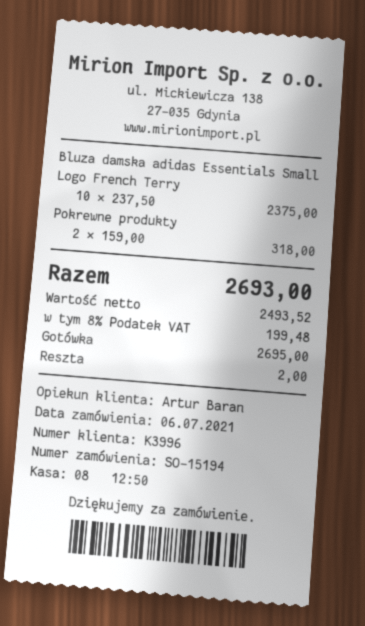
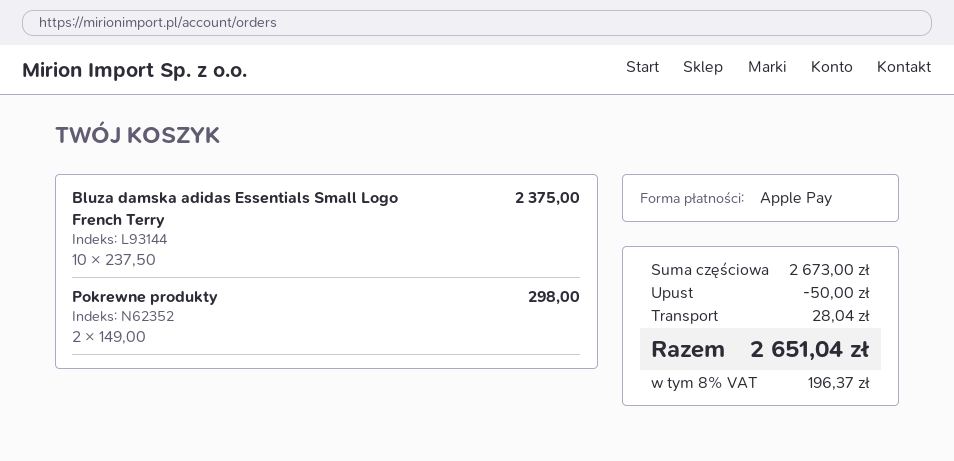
payment method: cash -> Apple Pay
Pokrewne produkty: 2 x 159.00 = 318.00 -> 2 x 149.00 = 298.00
discount: none -> 50.00
shipping: none -> 28.04
tax: 8% = 199.48 -> 8% = 196.37
total: 2693.00 -> 2651.04

